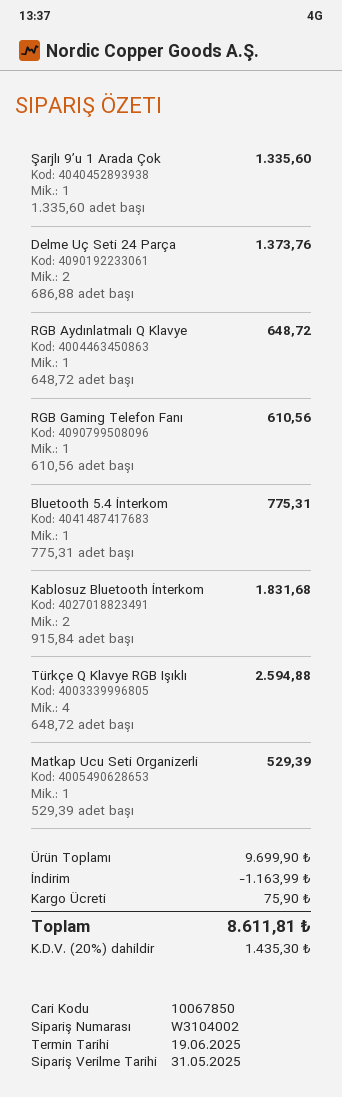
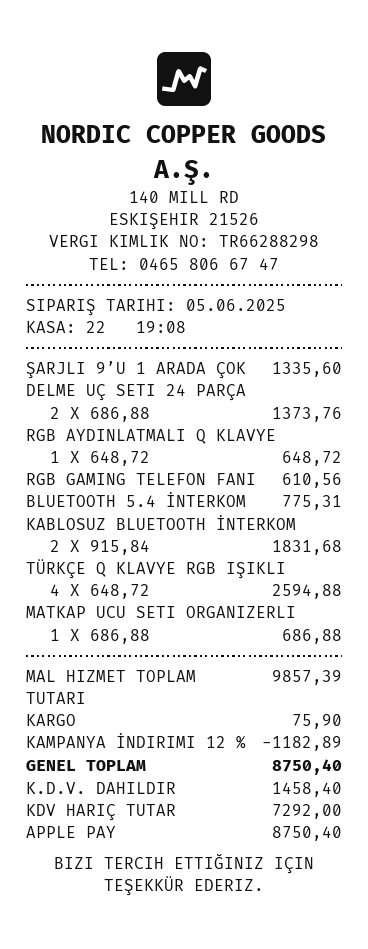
order date: 2025-05-31 -> 2025-06-05
Matkap Ucu Seti Organizerli: 1 x 529.39 = 529.39 -> 1 x 686.88 = 686.88
subtotal: 9699.90 -> 9857.39
discount: 1163.99 -> 1182.89
tax: 1435.30 -> 1458.40
total: 8611.81 -> 8750.40

